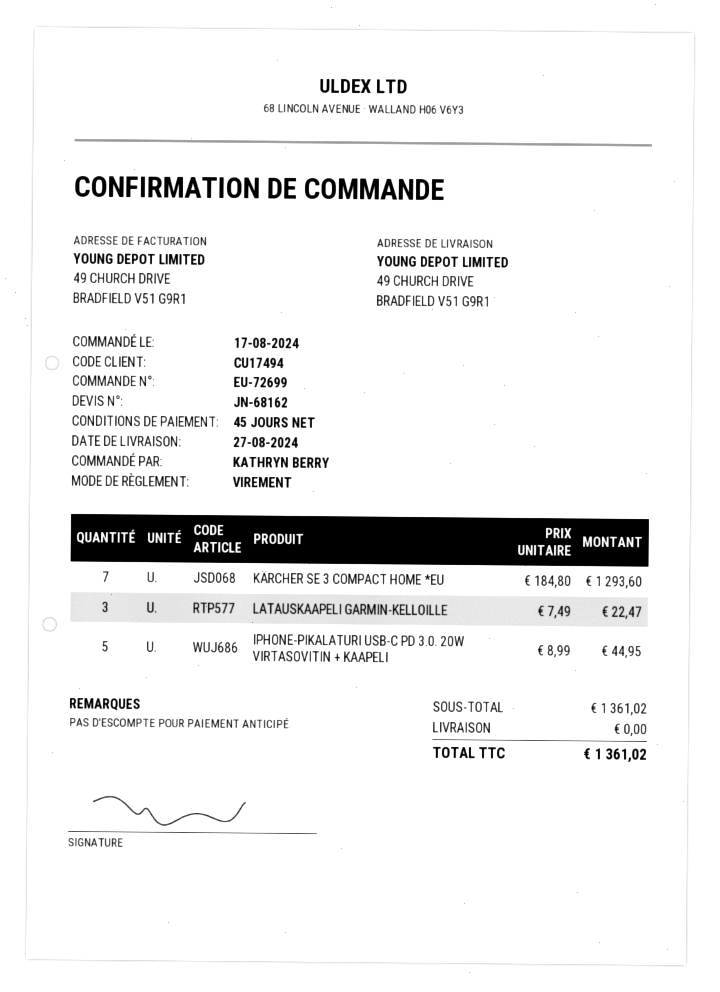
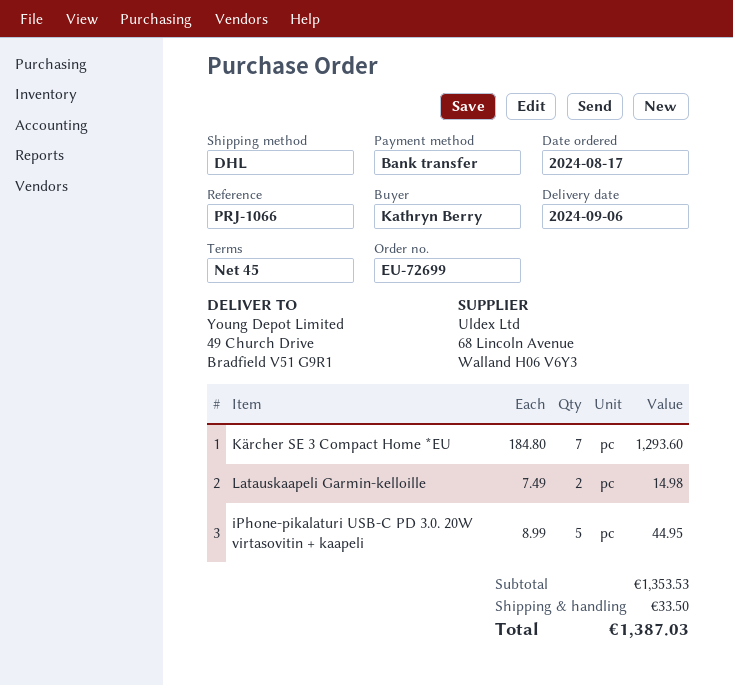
delivery date: 2024-08-27 -> 2024-09-06
LATAUSKAAPELI GARMIN-KELLOILLE: 3 x 7.49 = 22.47 -> 2 x 7.49 = 14.98
subtotal: 1361.02 -> 1353.53
shipping: 0.00 -> 33.50
total: 1361.02 -> 1387.03

